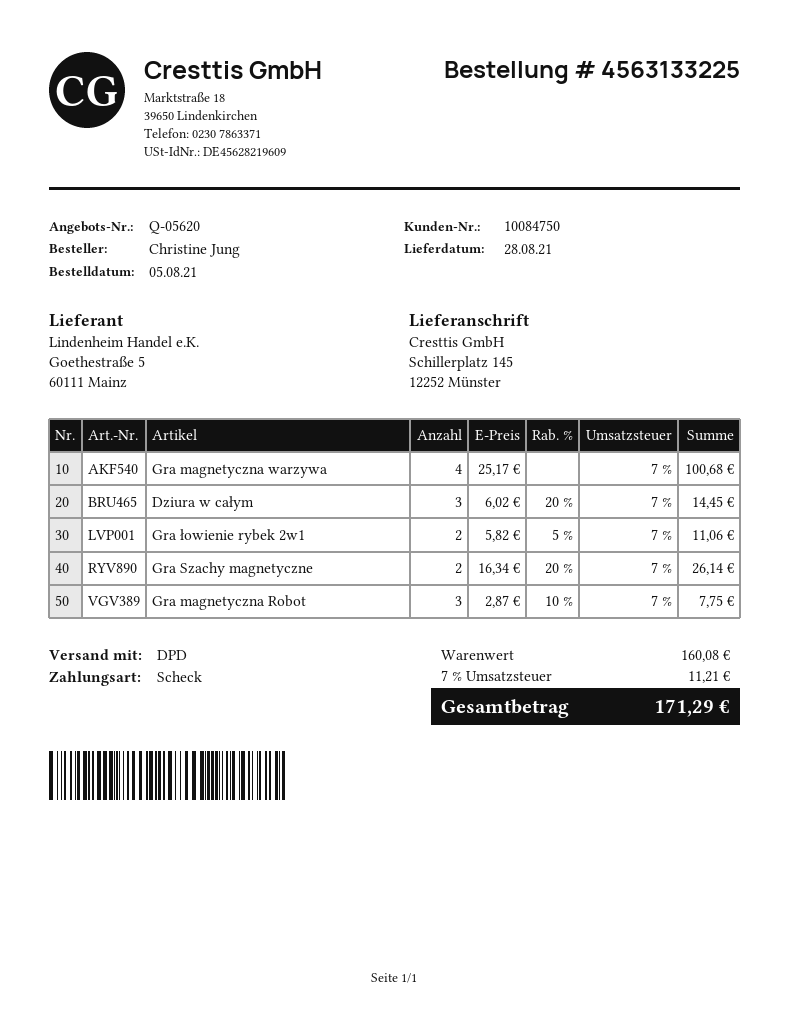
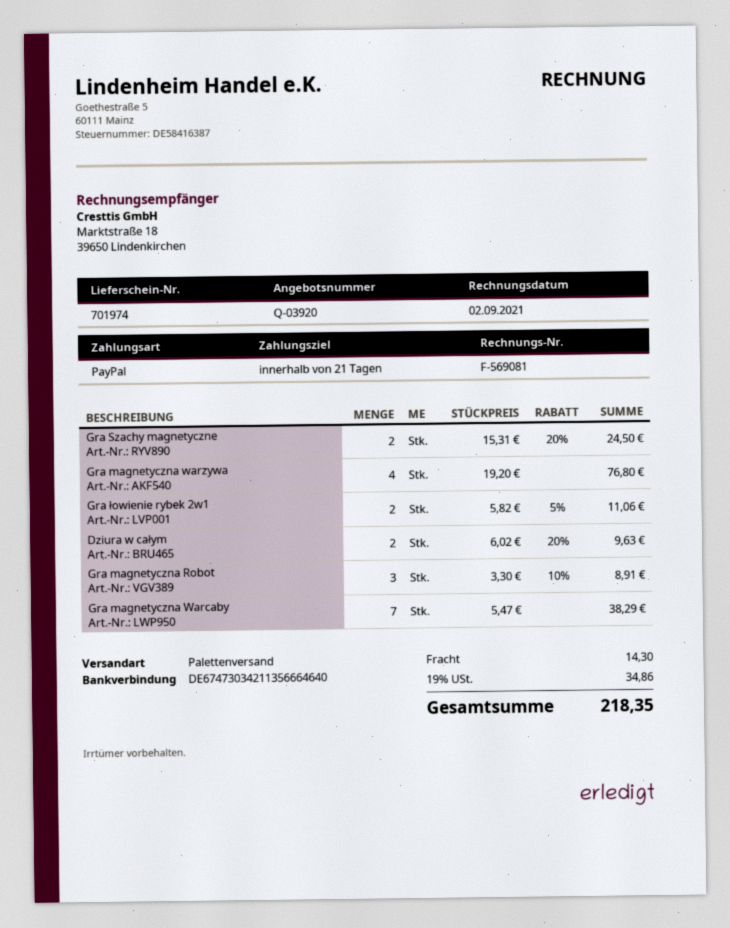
quote number: Q-05620 -> Q-03920
payment method: cheque -> PayPal
shipping method: DPD -> pallet freight
Gra magnetyczna warzywa: 4 x 25.17 = 100.68 -> 4 x 19.20 = 76.80
Dziura w całym: 3 x 6.02 - 20% = 14.45 -> 2 x 6.02 - 20% = 9.63
Gra Szachy magnetyczne: 2 x 16.34 - 20% = 26.14 -> 2 x 15.31 - 20% = 24.50
Gra magnetyczna Robot: 3 x 2.87 - 10% = 7.75 -> 3 x 3.30 - 10% = 8.91
Gra magnetyczna Warcaby: none -> 7 x 5.47 = 38.29
shipping: none -> 14.30
tax: 7% = 11.21 -> 19% = 34.86
total: 171.29 -> 218.35

